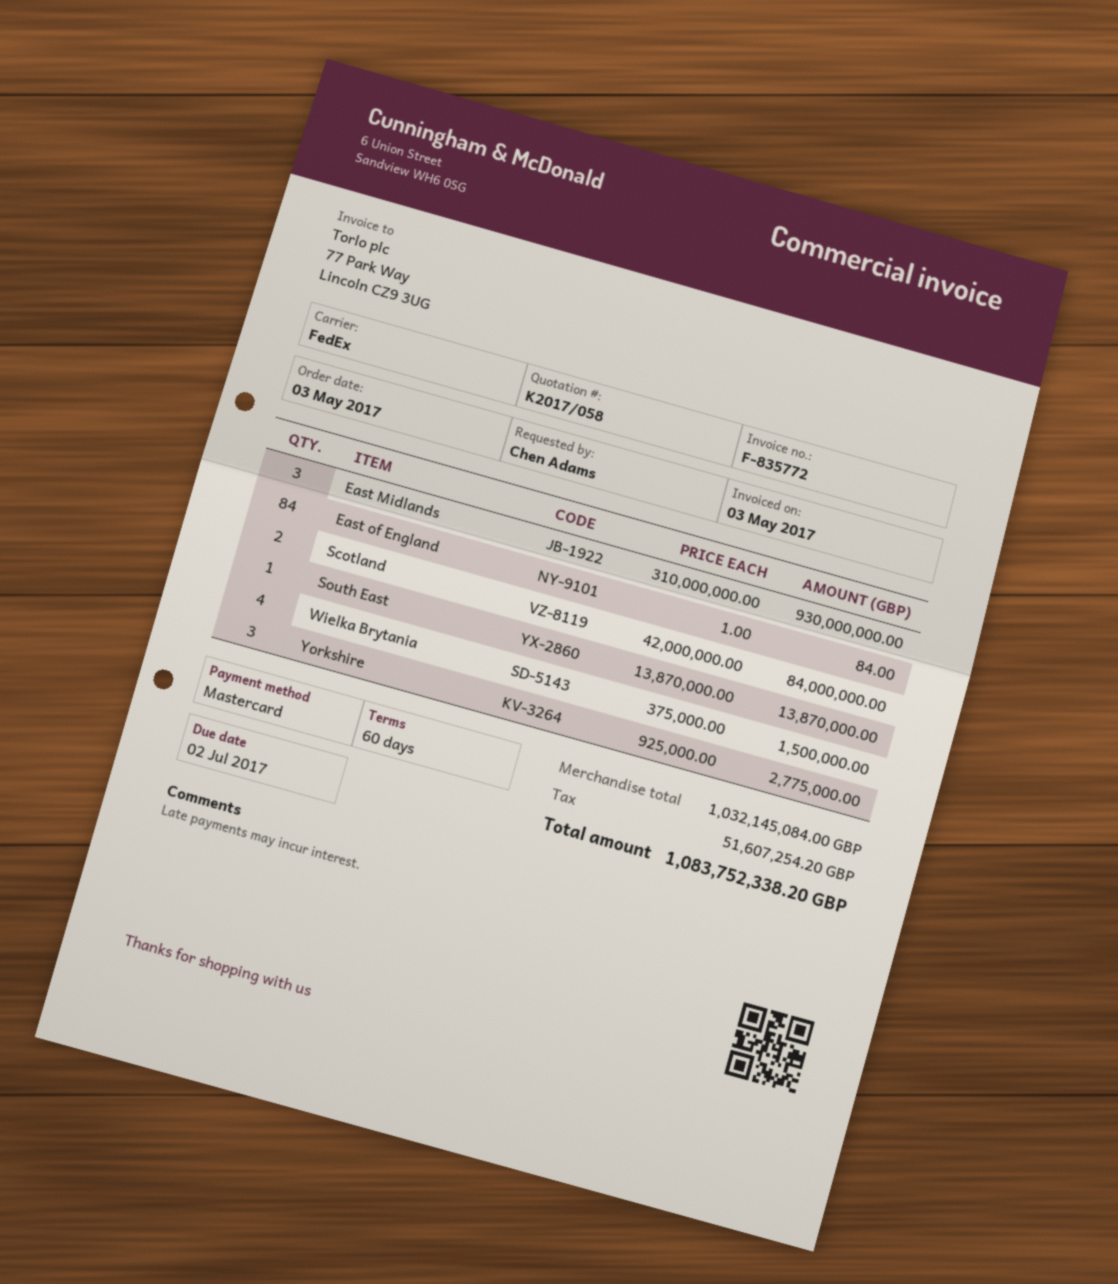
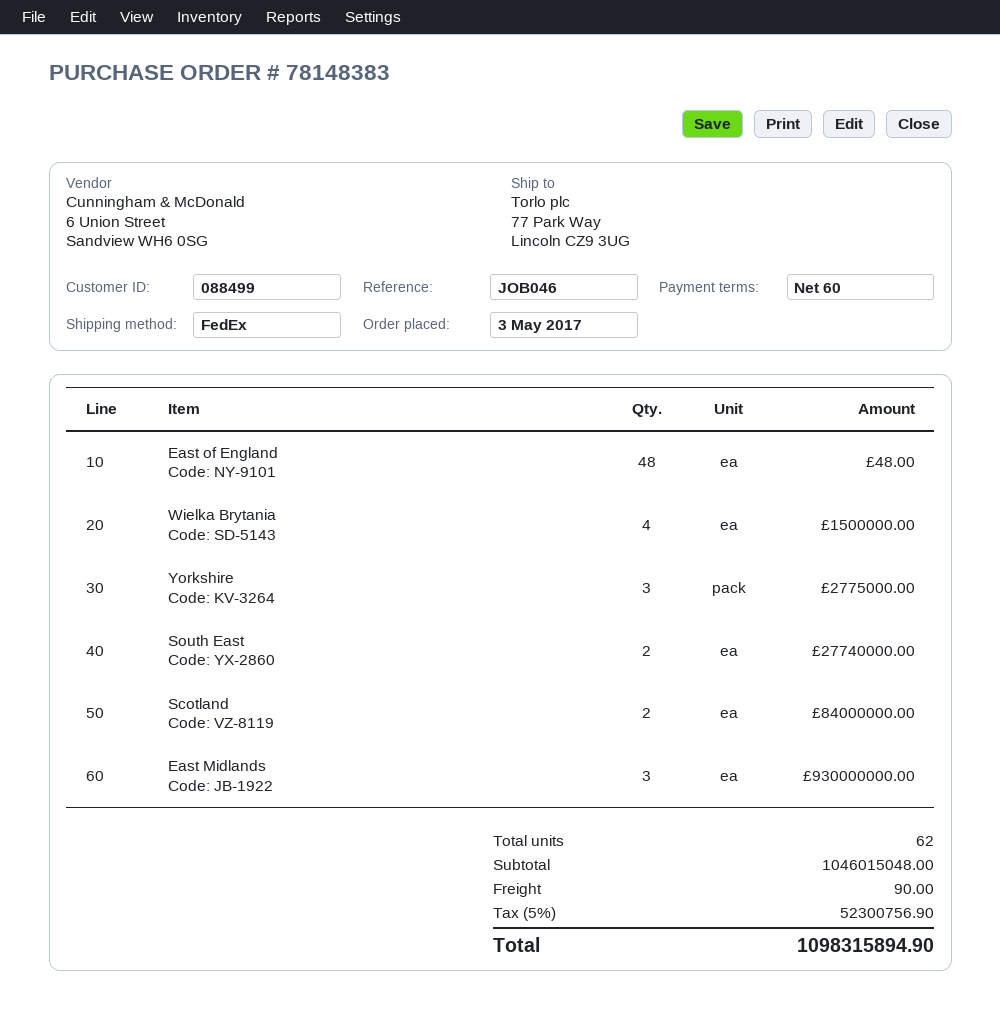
East of England: 84 for 84.00 -> 48 for 48.00
South East: 1 for 13870000.00 -> 2 for 27740000.00
subtotal: 1032145084.00 -> 1046015048.00
shipping: none -> 90.00
tax: 51607254.20 -> 52300756.90
total: 1083752338.20 -> 1098315894.90

